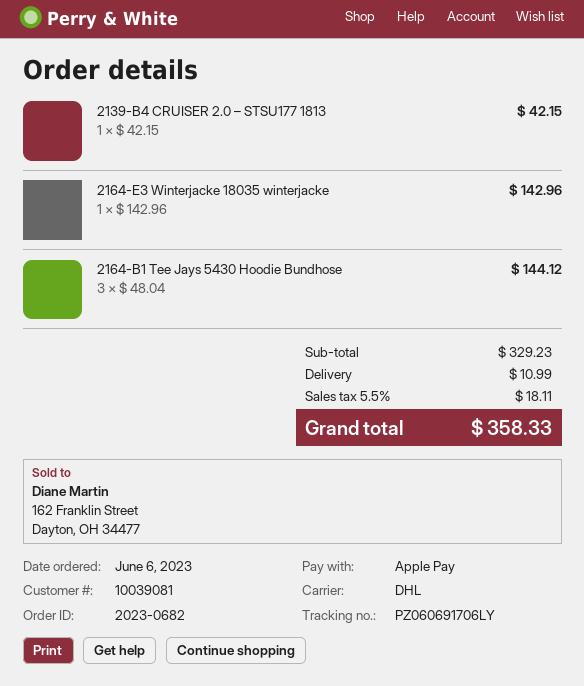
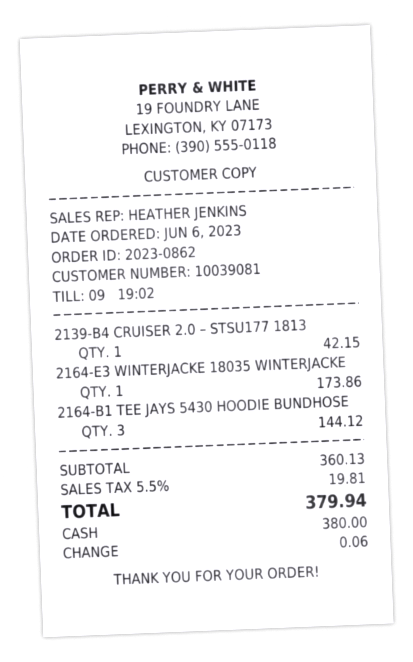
order number: 2023-0682 -> 2023-0862
payment method: Apple Pay -> cash
2164-E3 Winterjacke 18035 winterjacke: 1 for 142.96 -> 1 for 173.86
subtotal: 329.23 -> 360.13
shipping: 10.99 -> none
tax: 5.5% = 18.11 -> 5.5% = 19.81
total: 358.33 -> 379.94

